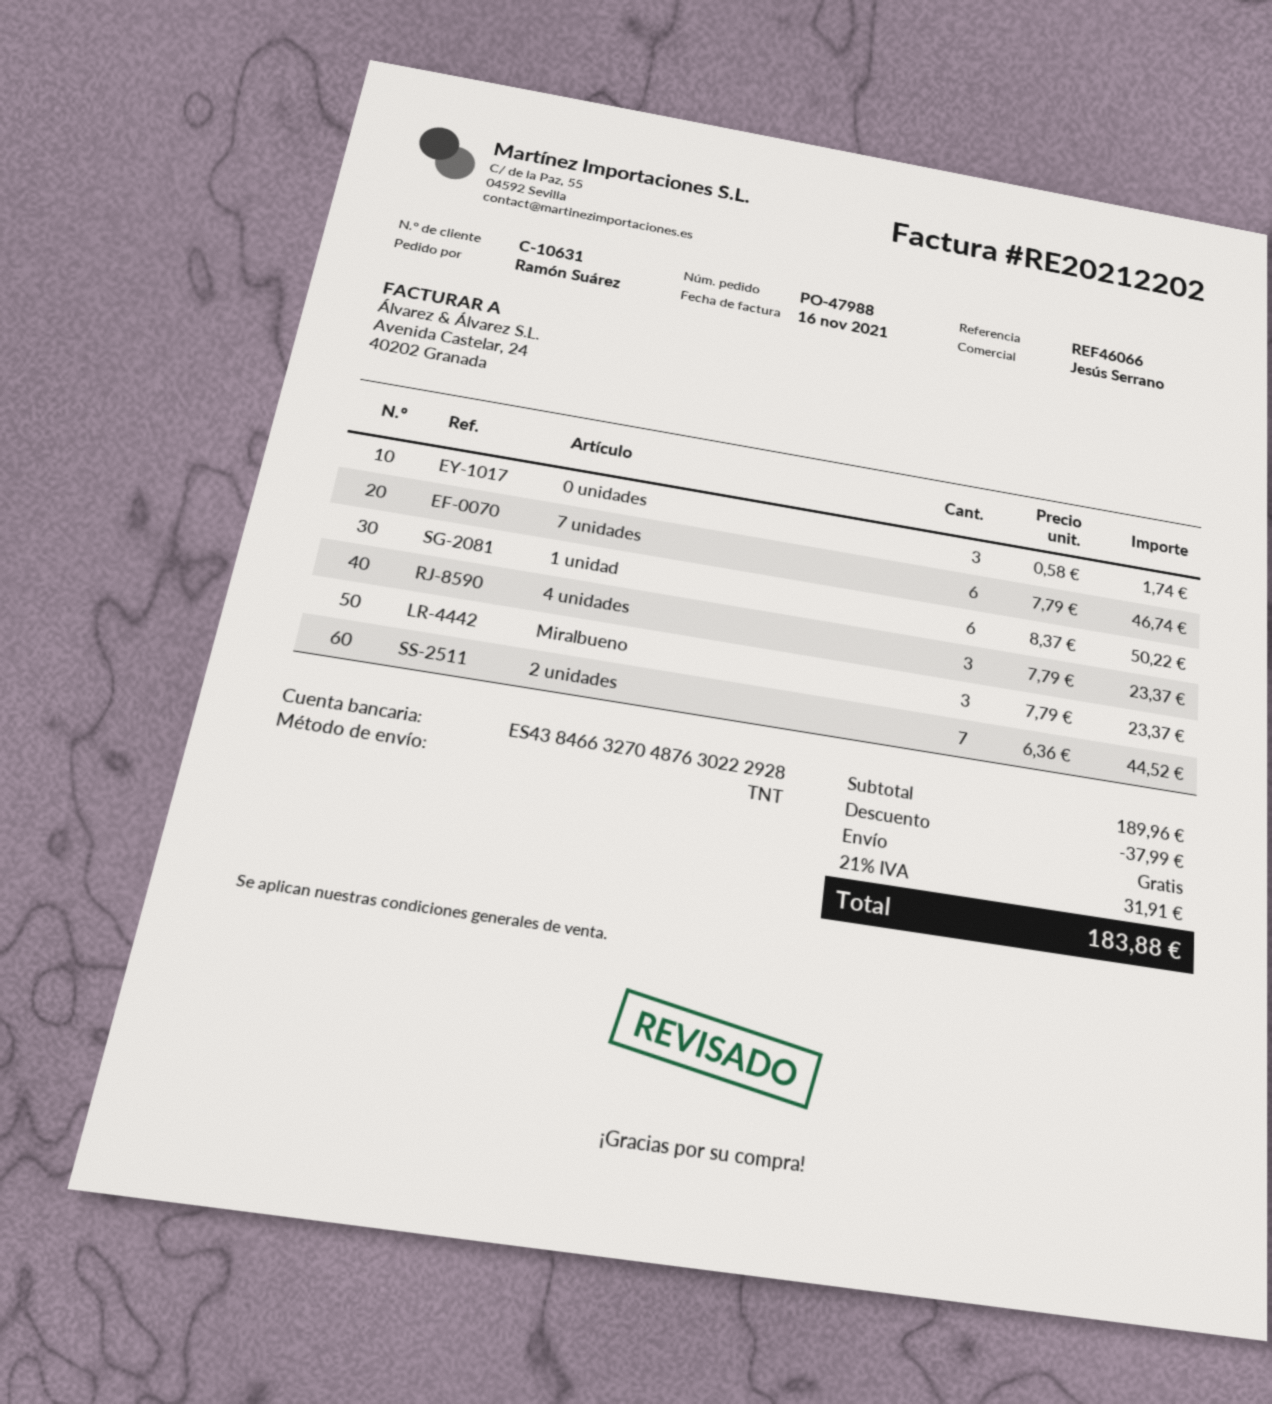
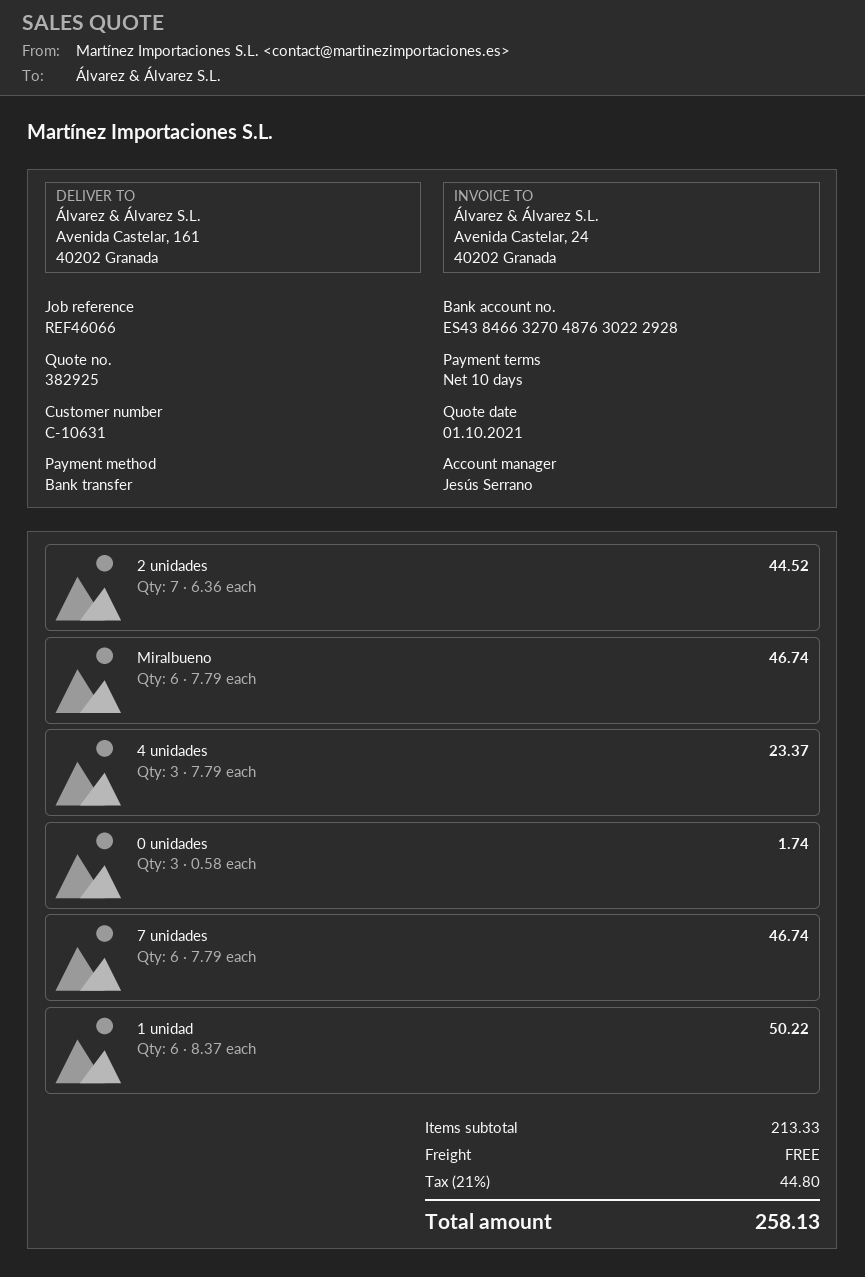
Miralbueno: 3 x 7.79 = 23.37 -> 6 x 7.79 = 46.74
subtotal: 189.96 -> 213.33
discount: 37.99 -> none
tax: 21% = 31.91 -> 21% = 44.80
total: 183.88 -> 258.13

